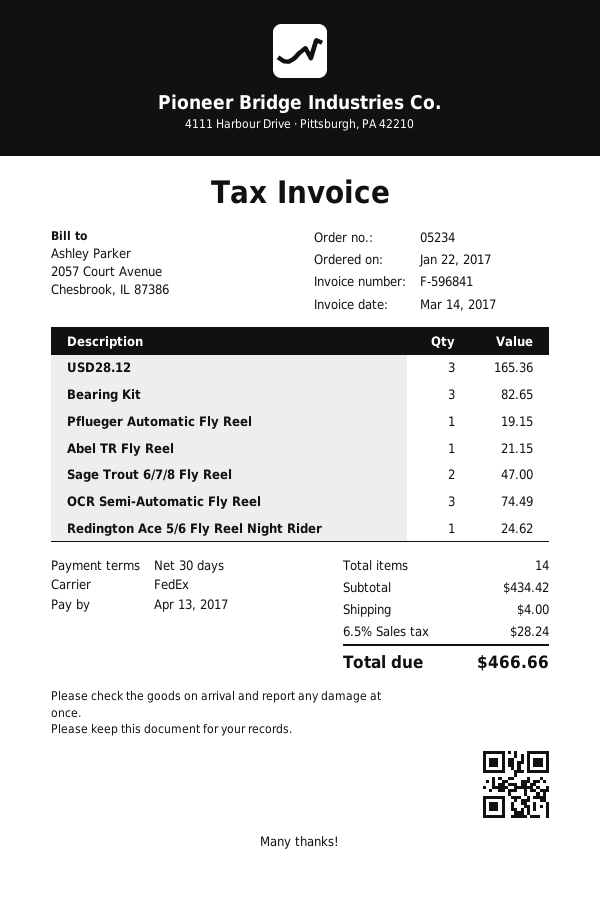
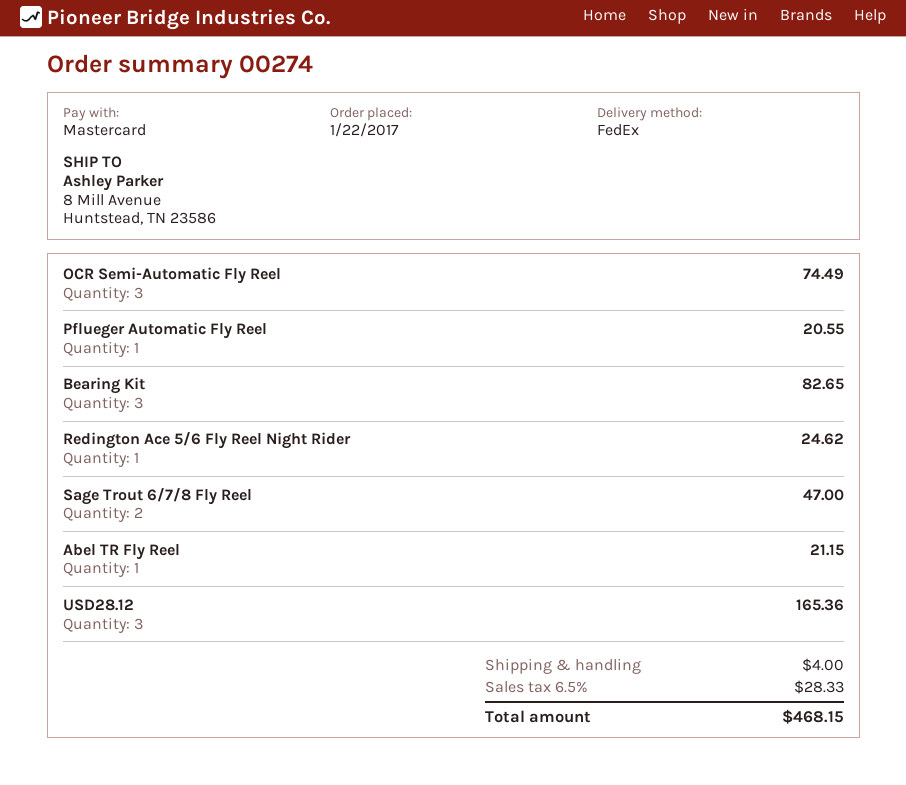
order number: 05234 -> 00274
Pflueger Automatic Fly Reel: 1 for 19.15 -> 1 for 20.55
tax: 6.5% = 28.24 -> 6.5% = 28.33
total: 466.66 -> 468.15

